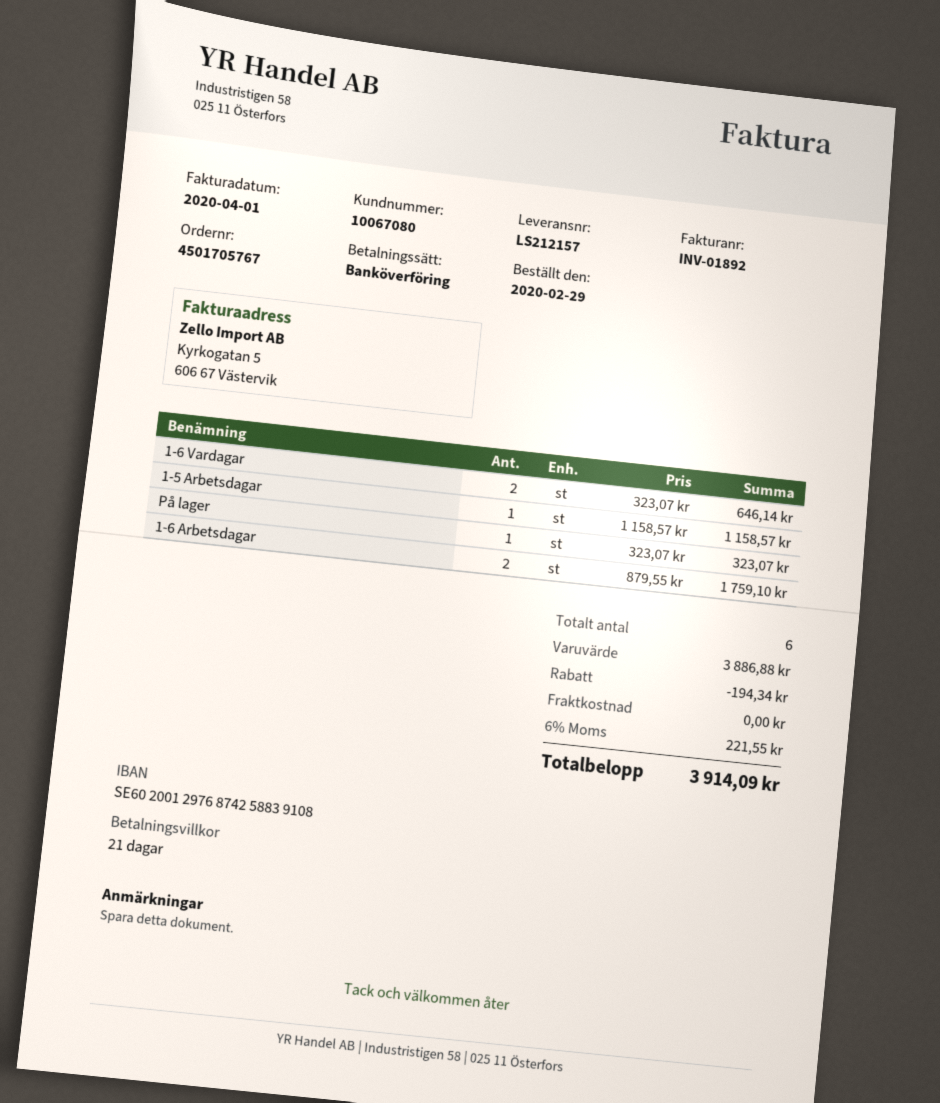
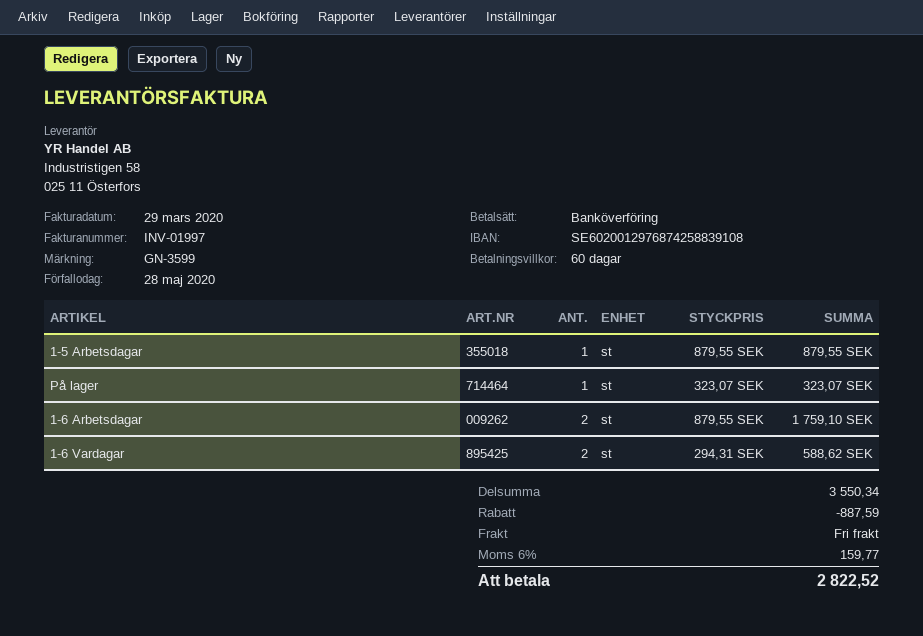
invoice number: INV-01892 -> INV-01997
invoice date: 2020-04-01 -> 2020-03-29
payment terms: 21 days -> 60 days
1-6 Vardagar: 2 x 323.07 = 646.14 -> 2 x 294.31 = 588.62
1-5 Arbetsdagar: 1 x 1158.57 = 1158.57 -> 1 x 879.55 = 879.55
subtotal: 3886.88 -> 3550.34
discount: 194.34 -> 887.59
tax: 6% = 221.55 -> 6% = 159.77
total: 3914.09 -> 2822.52

